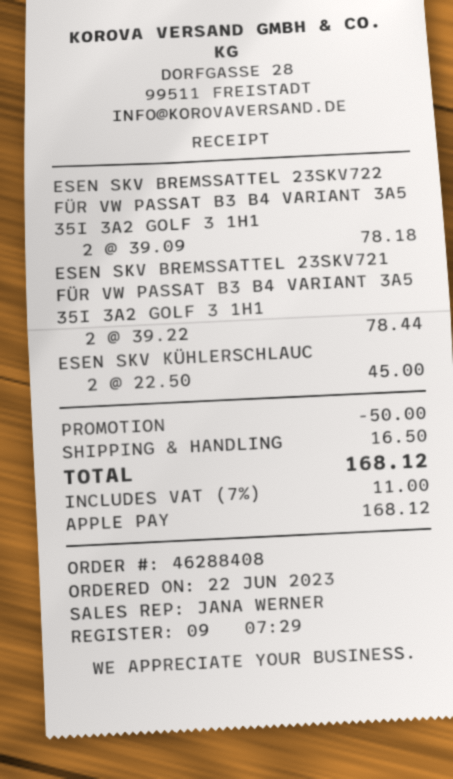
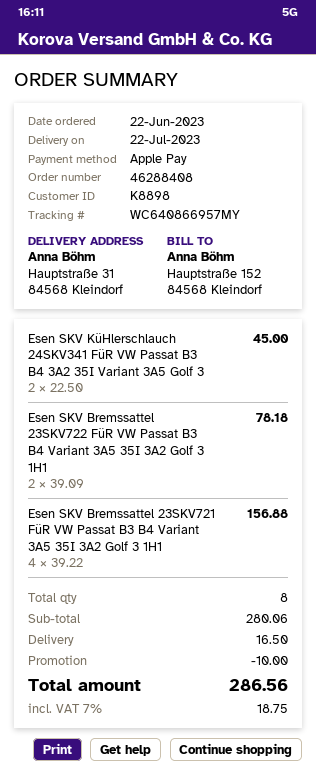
ESEN SKV BREMSSATTEL 23SKV721 FÜR VW PASSAT B3 B4 VARIANT 3A5 35I 3A2 GOLF 3 1H1: 2 x 39.22 = 78.44 -> 4 x 39.22 = 156.88
discount: 50.00 -> 10.00
tax: 7% = 11.00 -> 7% = 18.75
total: 168.12 -> 286.56

